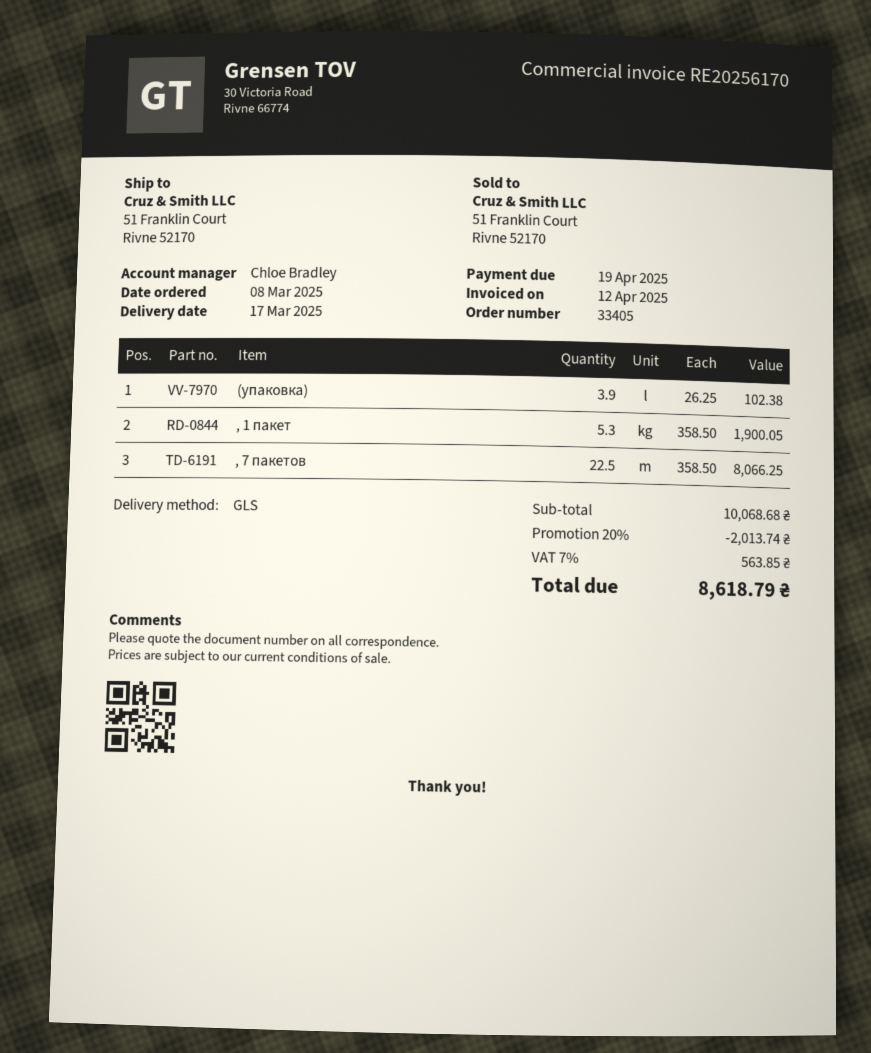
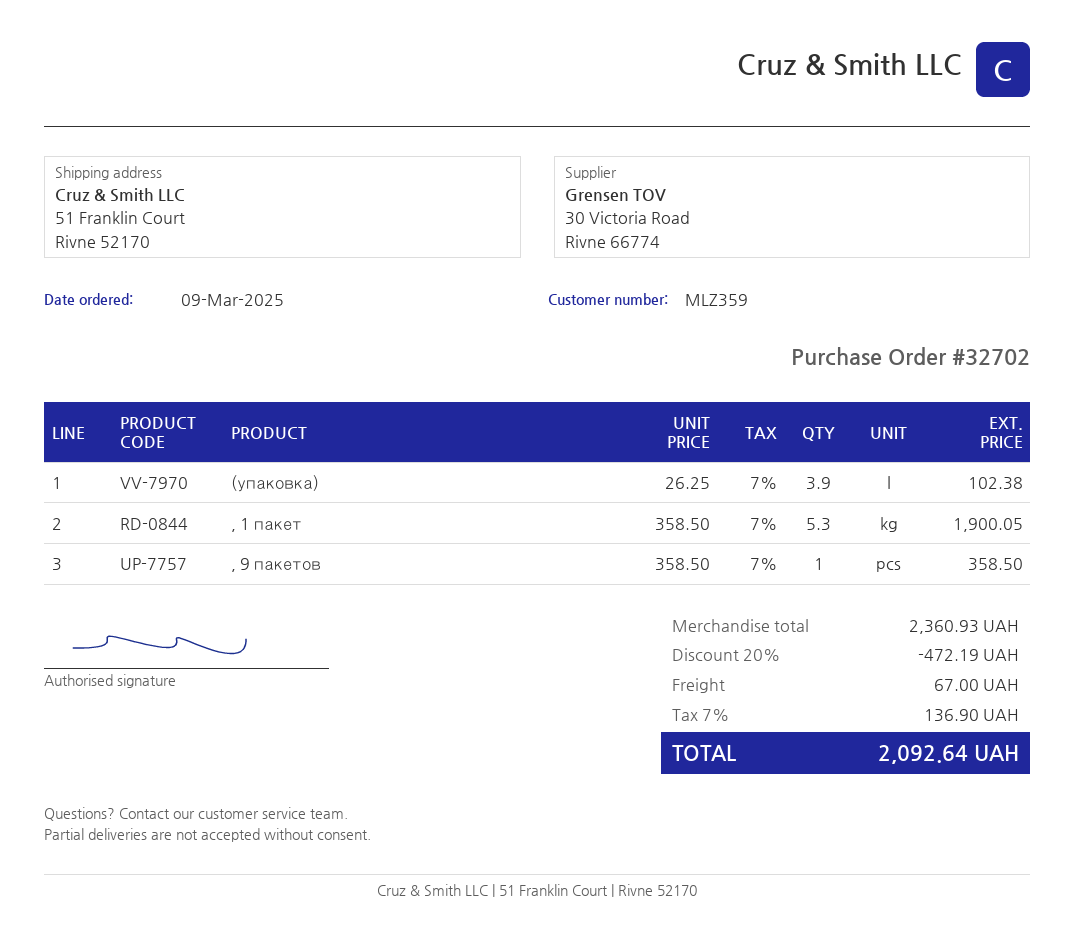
order number: 33405 -> 32702
order date: 2025-03-08 -> 2025-03-09
, 7 пакетов: 22.5 x 358.50 = 8066.25 -> none
, 9 пакетов: none -> 1 x 358.50 = 358.50
subtotal: 10068.68 -> 2360.93
discount: 20% = 2013.74 -> 20% = 472.19
shipping: none -> 67.00
tax: 7% = 563.85 -> 7% = 136.90
total: 8618.79 -> 2092.64

